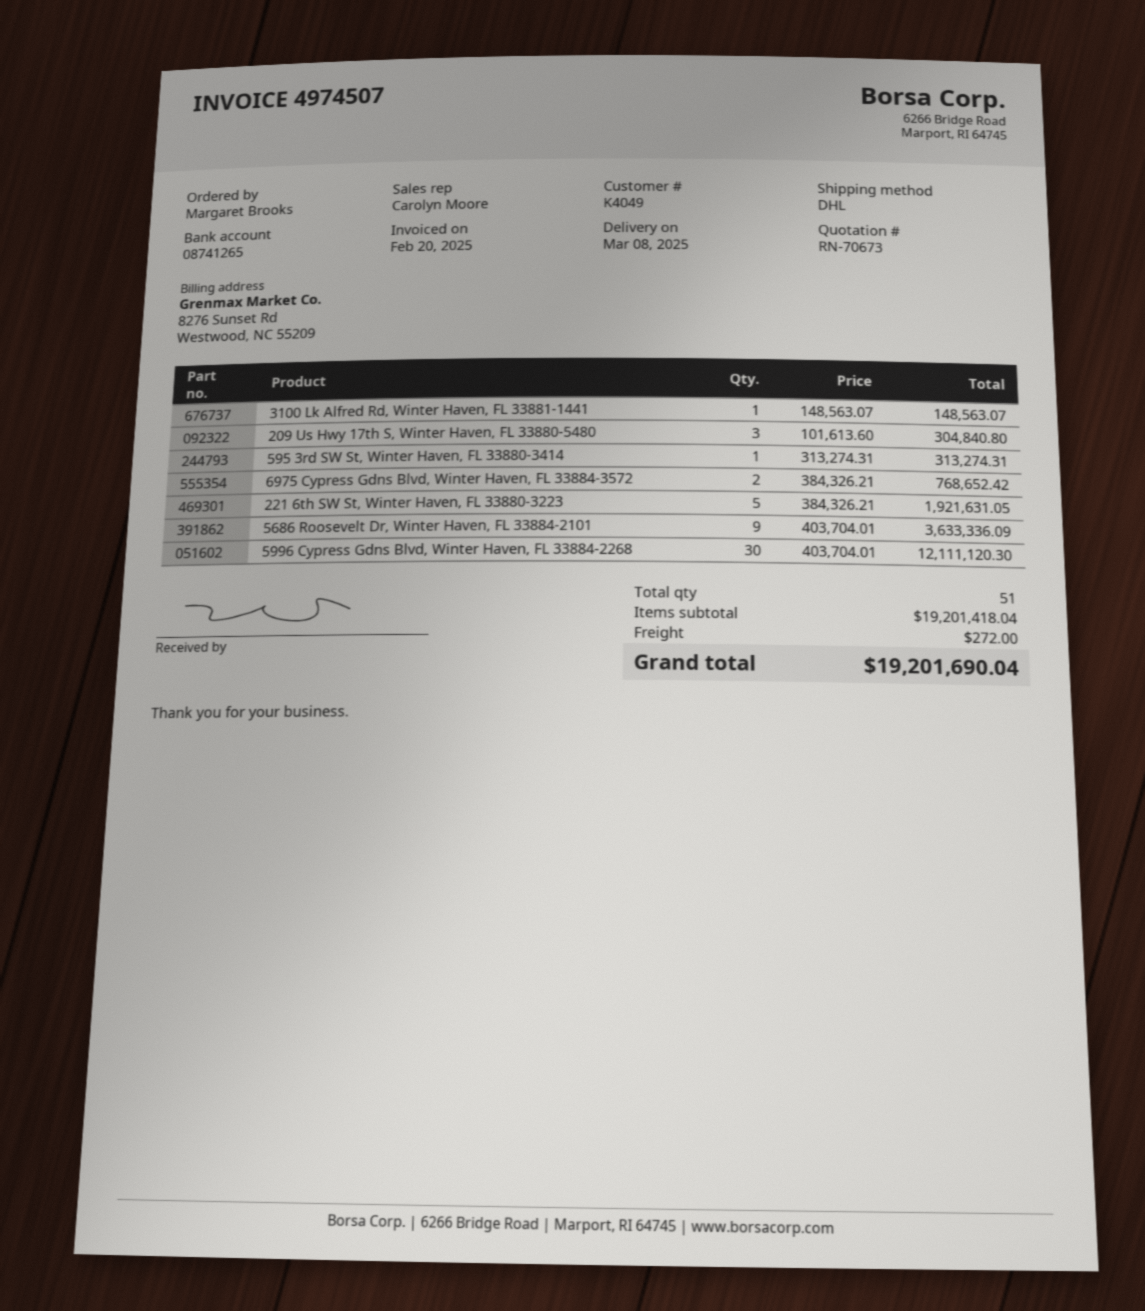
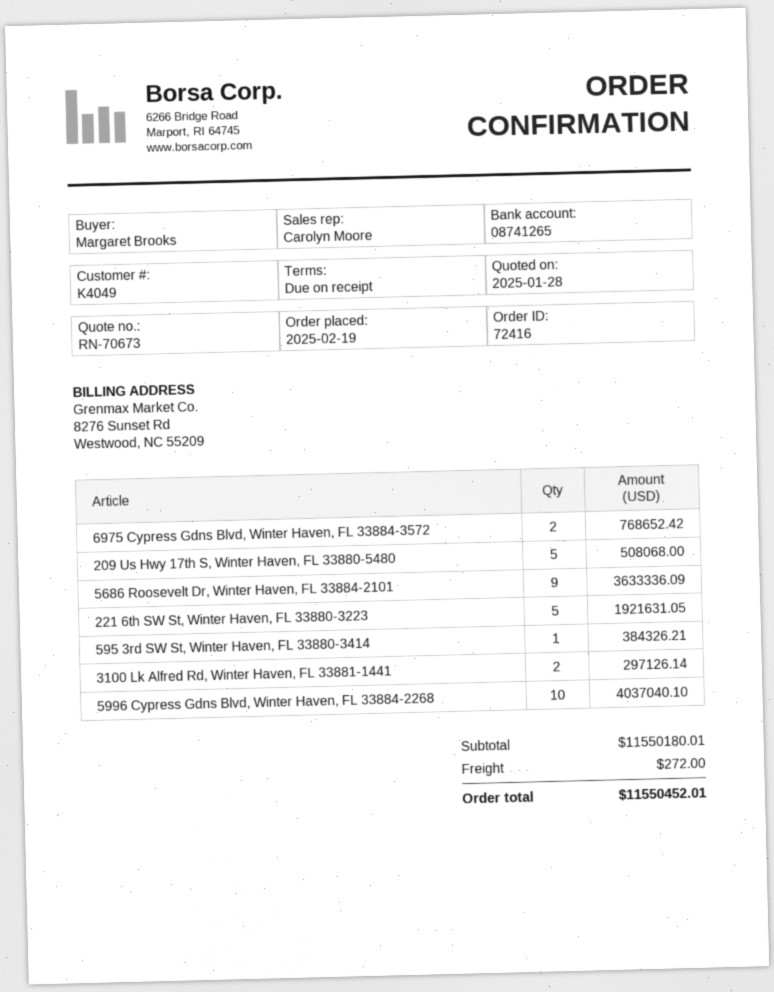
3100 Lk Alfred Rd, Winter Haven, FL 33881-1441: 1 for 148563.07 -> 2 for 297126.14
209 Us Hwy 17th S, Winter Haven, FL 33880-5480: 3 for 304840.80 -> 5 for 508068.00
595 3rd SW St, Winter Haven, FL 33880-3414: 1 for 313274.31 -> 1 for 384326.21
5996 Cypress Gdns Blvd, Winter Haven, FL 33884-2268: 30 for 12111120.30 -> 10 for 4037040.10
subtotal: 19201418.04 -> 11550180.01
total: 19201690.04 -> 11550452.01

